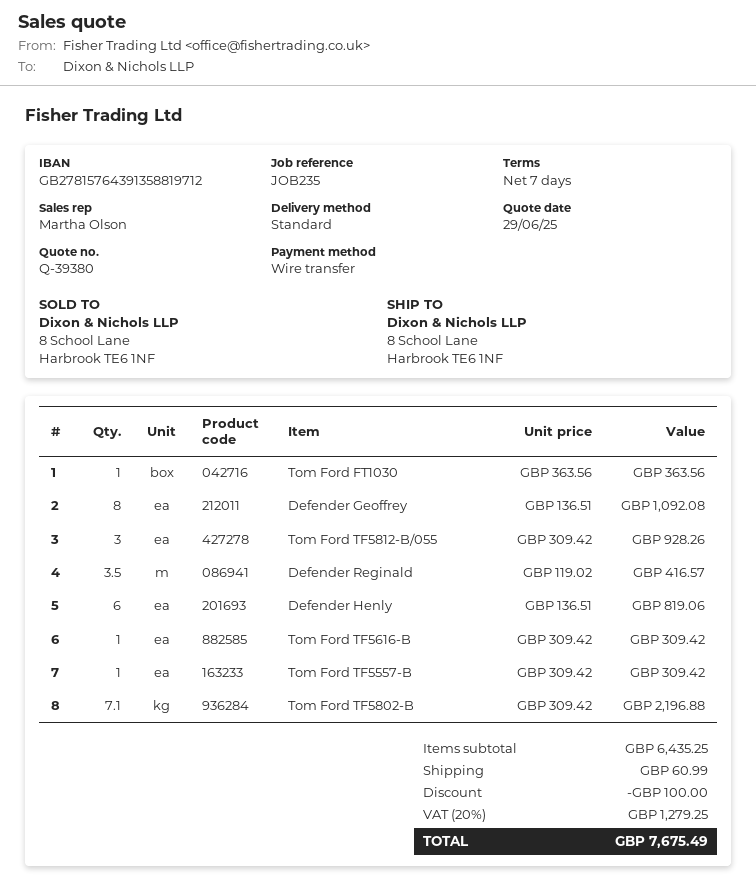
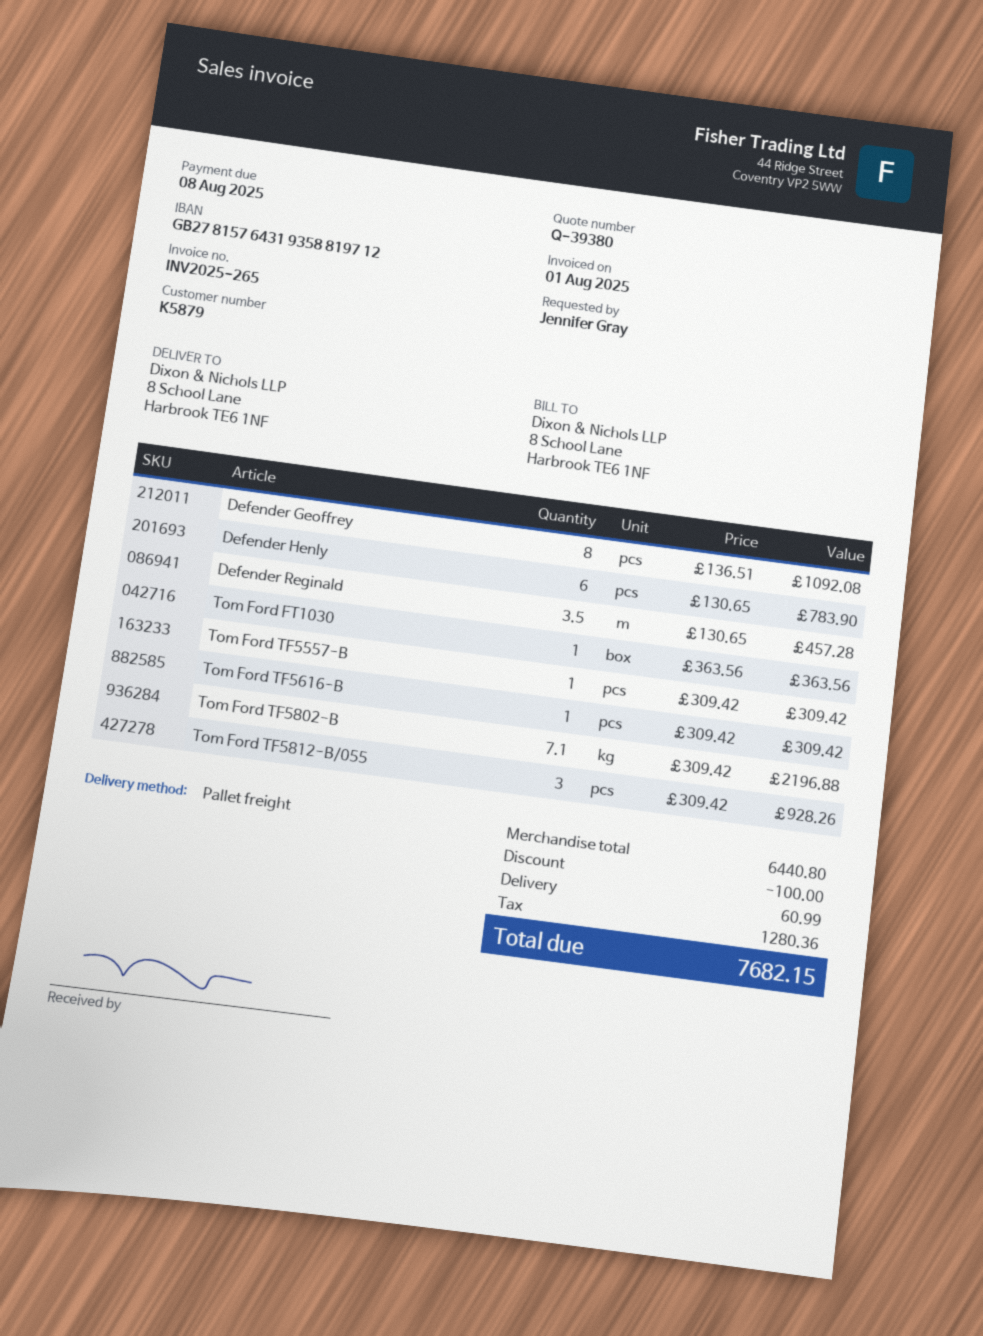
bank account: GB27815764391358819712 -> GB27815764319358819712
shipping method: standard -> pallet freight
Defender Reginald: 3.5 x 119.02 = 416.57 -> 3.5 x 130.65 = 457.28
Defender Henly: 6 x 136.51 = 819.06 -> 6 x 130.65 = 783.90
subtotal: 6435.25 -> 6440.80
tax: 1279.25 -> 1280.36
total: 7675.49 -> 7682.15

